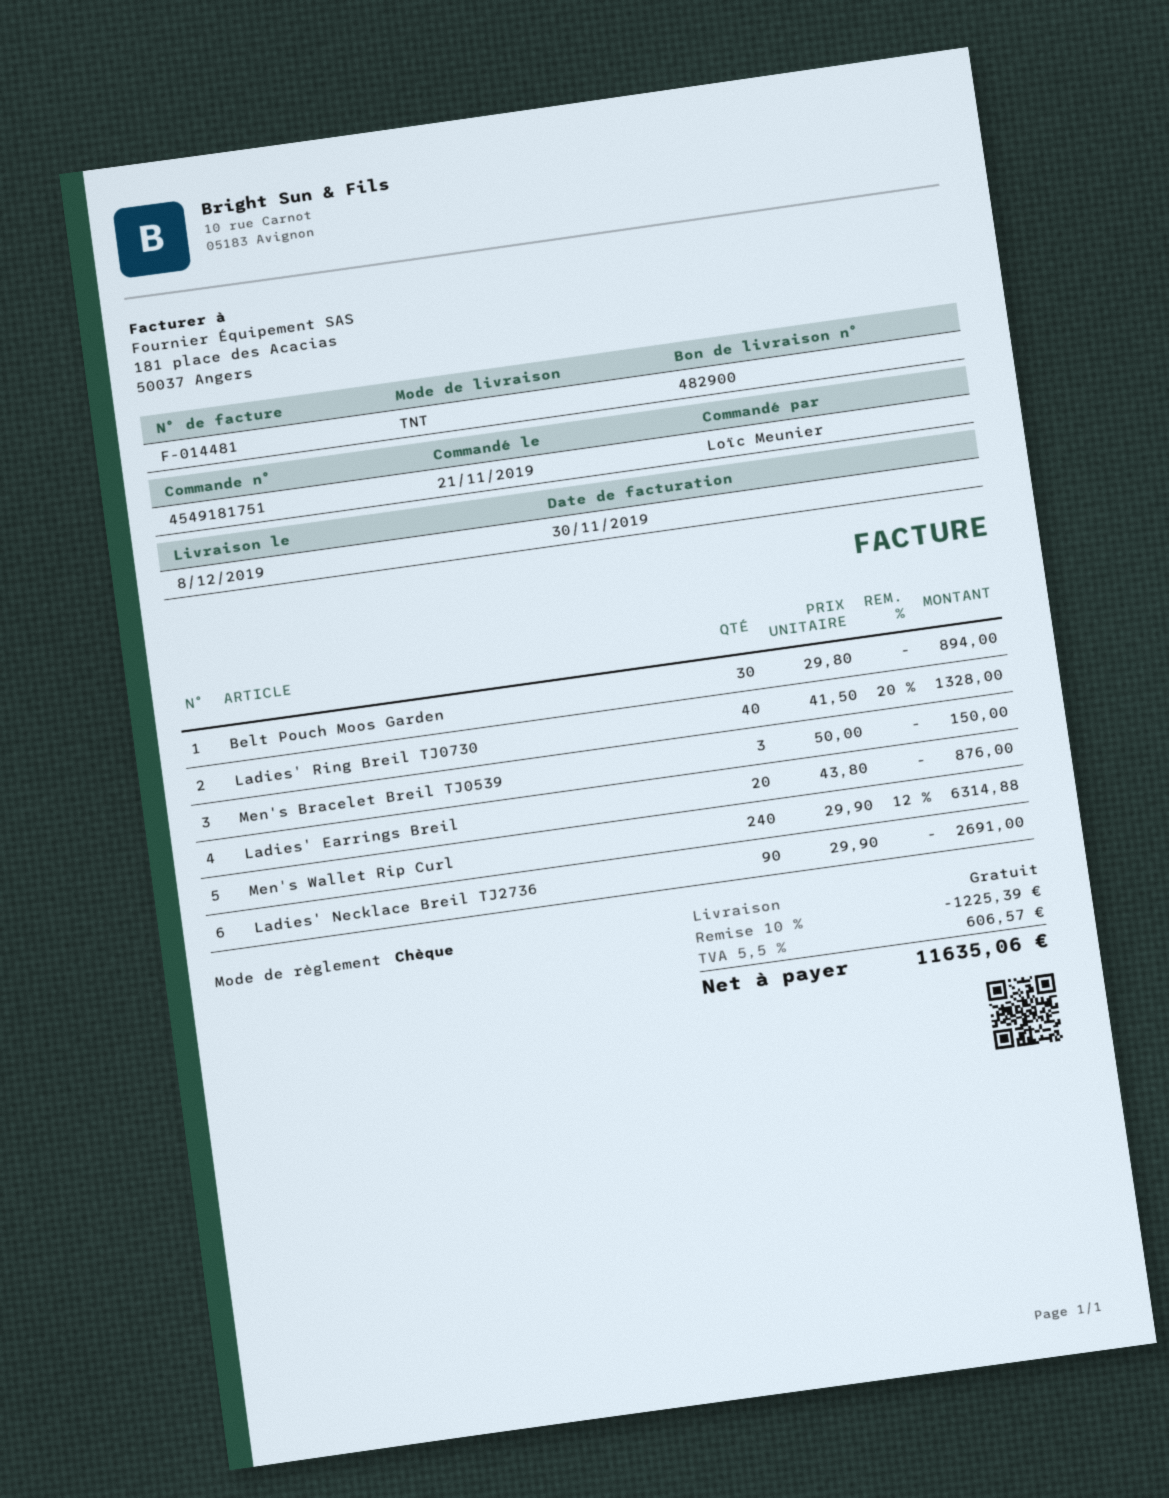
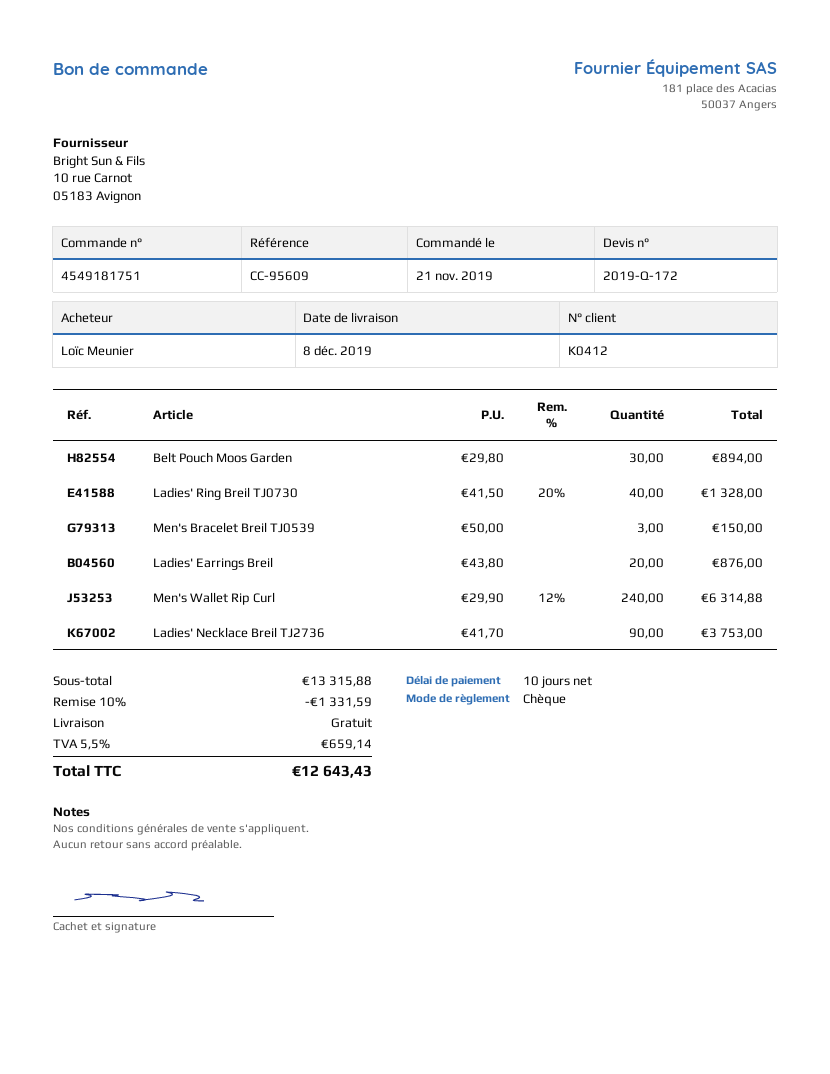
Ladies' Necklace Breil TJ2736: 90 x 29.90 = 2691.00 -> 90 x 41.70 = 3753.00
discount: 10% = 1225.39 -> 10% = 1331.59
tax: 5.5% = 606.57 -> 5.5% = 659.14
total: 11635.06 -> 12643.43

